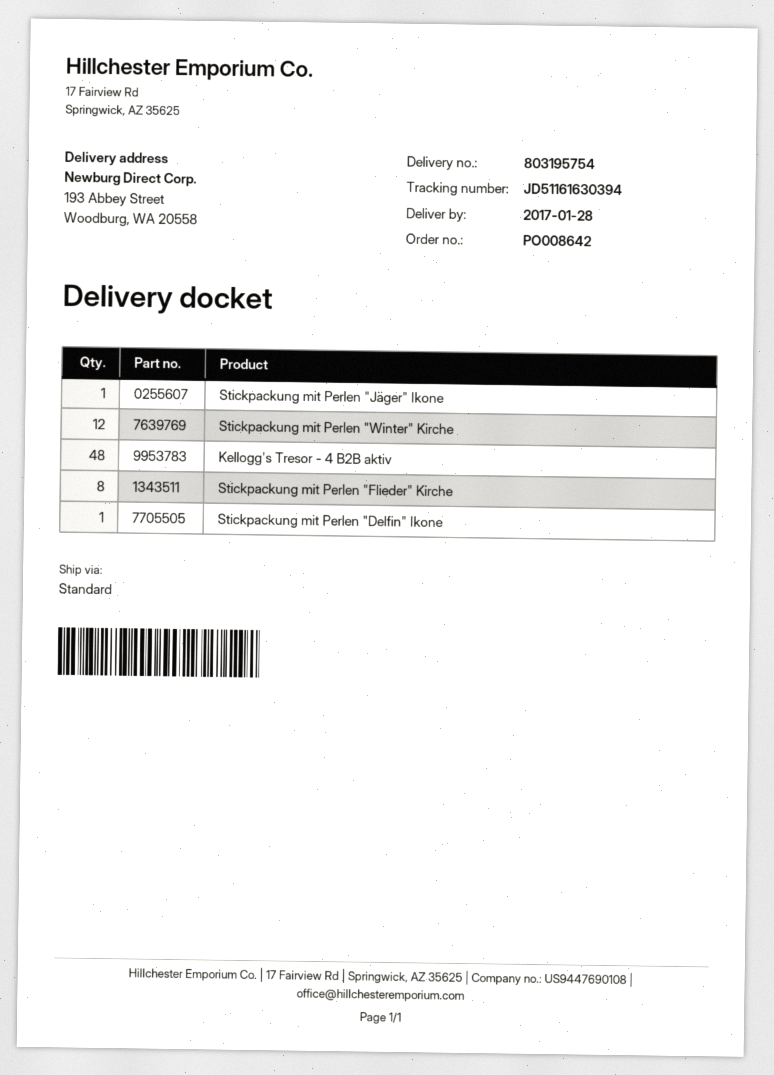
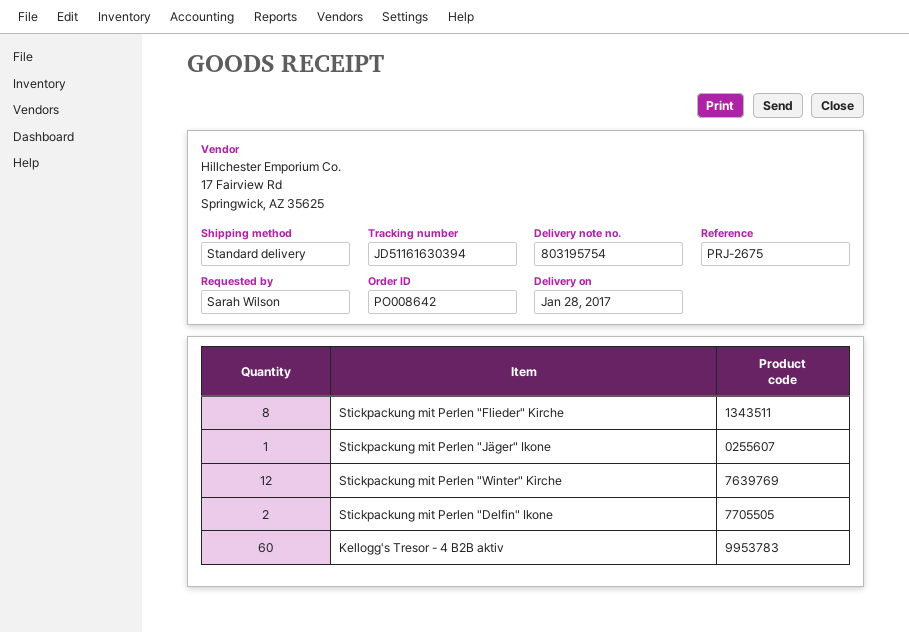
Kellogg's Tresor - 4 B2B aktiv: 48 -> 60
Stickpackung mit Perlen "Delfin" Ikone: 1 -> 2

